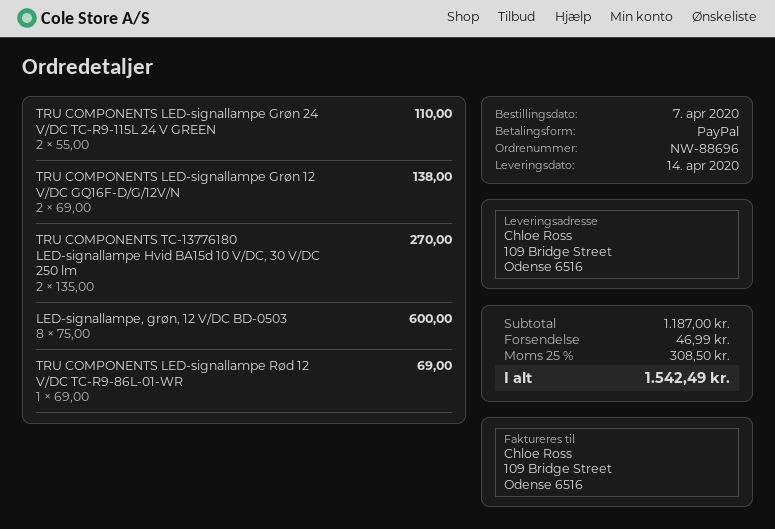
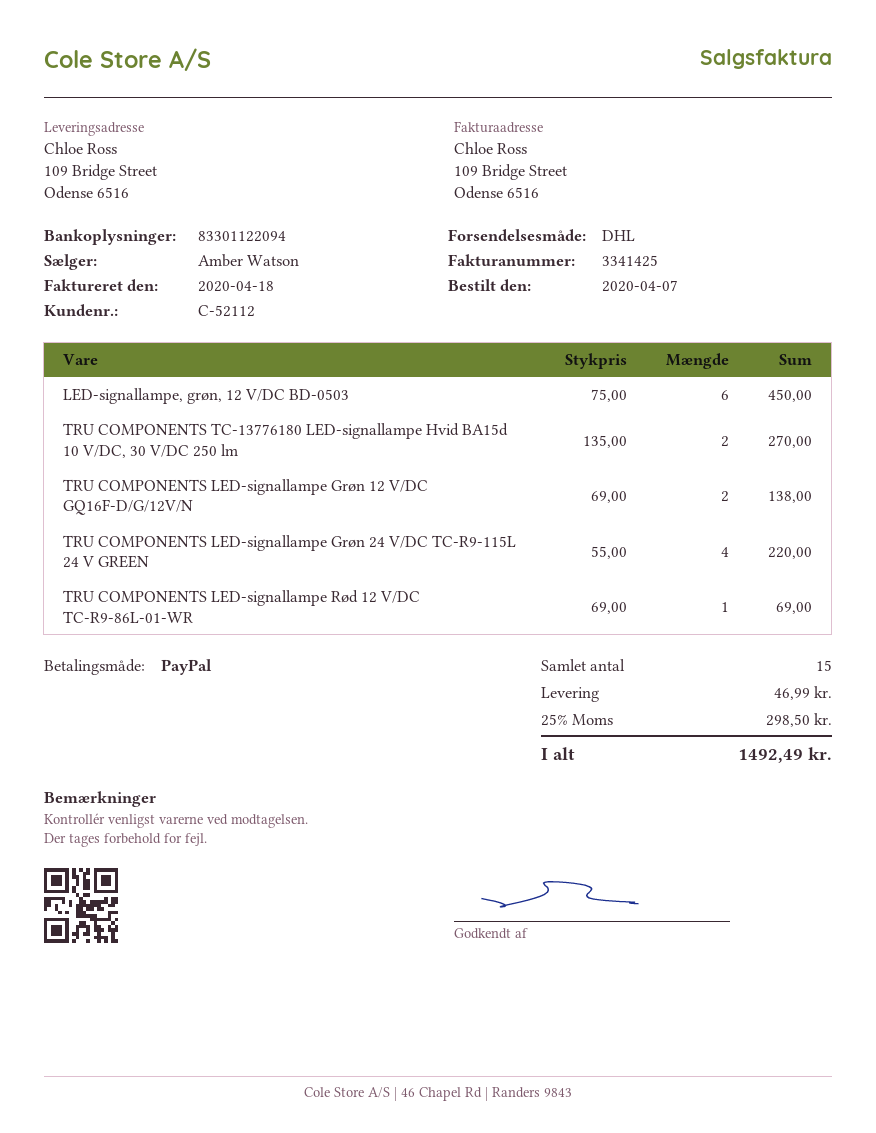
TRU COMPONENTS LED-signallampe Grøn 24 V/DC TC-R9-115L 24 V GREEN: 2 x 55.00 = 110.00 -> 4 x 55.00 = 220.00
LED-signallampe, grøn, 12 V/DC BD-0503: 8 x 75.00 = 600.00 -> 6 x 75.00 = 450.00
tax: 25% = 308.50 -> 25% = 298.50
total: 1542.49 -> 1492.49

